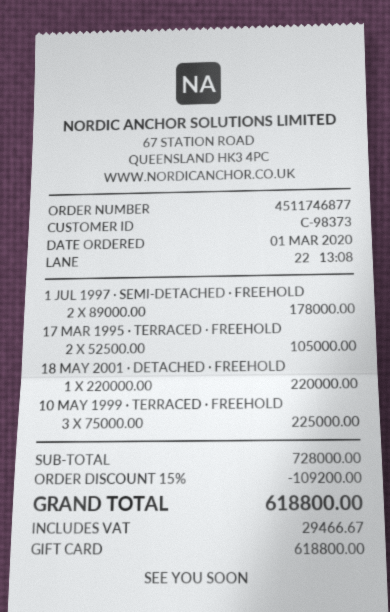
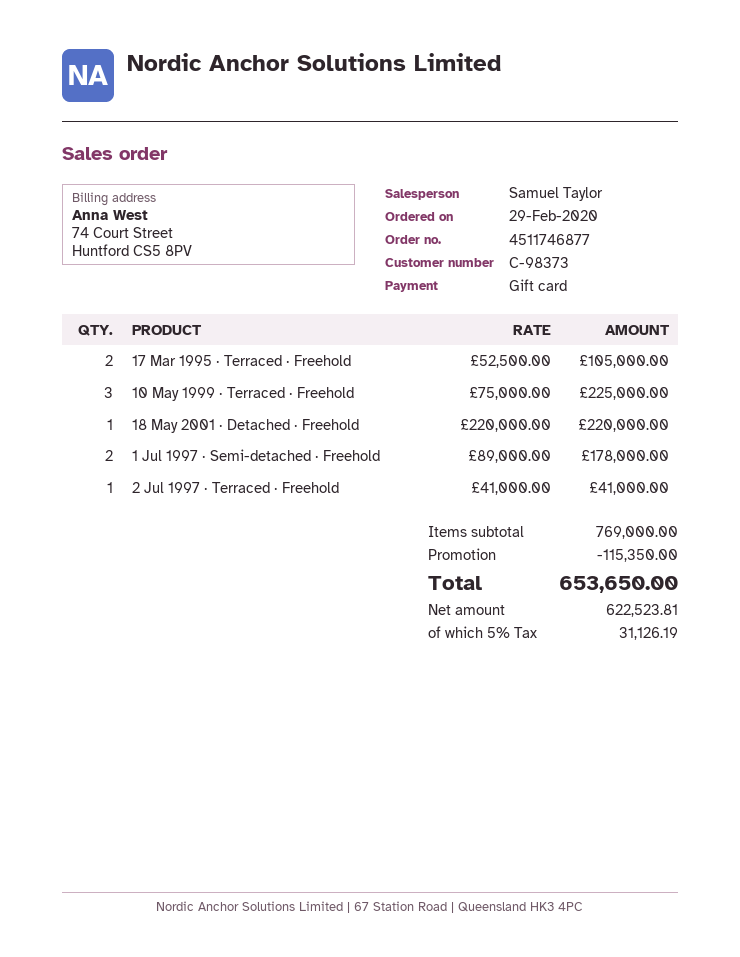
order date: 2020-03-01 -> 2020-02-29
2 Jul 1997 · Terraced · Freehold: none -> 1 x 41000.00 = 41000.00
subtotal: 728000.00 -> 769000.00
discount: 109200.00 -> 115350.00
tax: 29466.67 -> 31126.19
total: 618800.00 -> 653650.00

